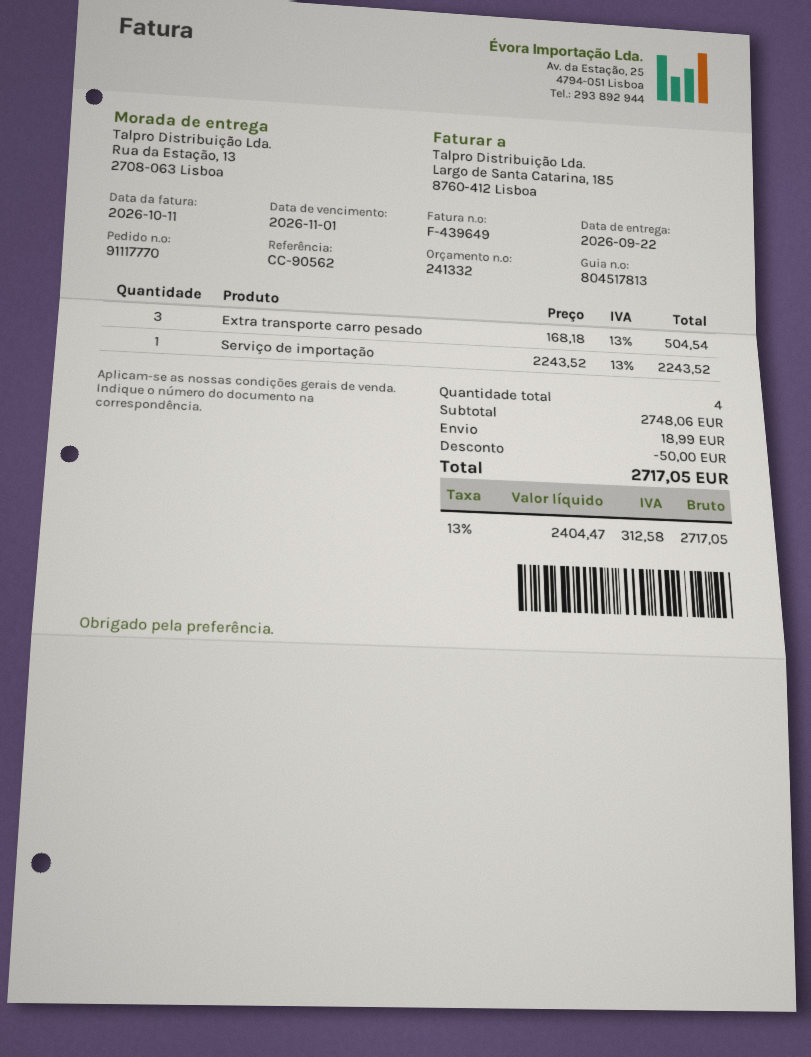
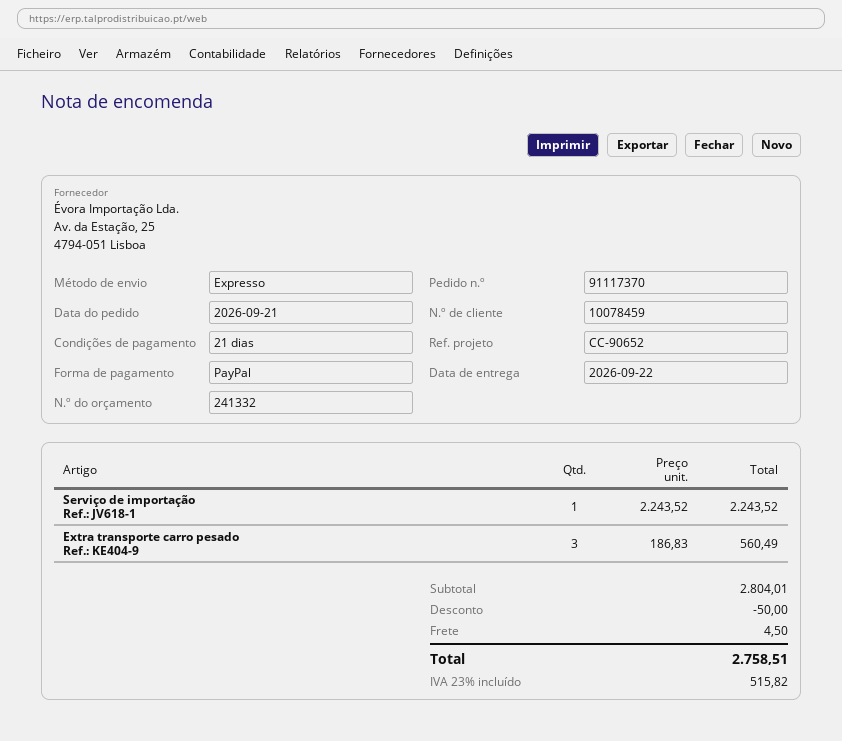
order number: 91117770 -> 91117370
reference: CC-90562 -> CC-90652
Extra transporte carro pesado: 3 x 168.18 = 504.54 -> 3 x 186.83 = 560.49
subtotal: 2748.06 -> 2804.01
shipping: 18.99 -> 4.50
tax: 13% = 312.58 -> 23% = 515.82
total: 2717.05 -> 2758.51

